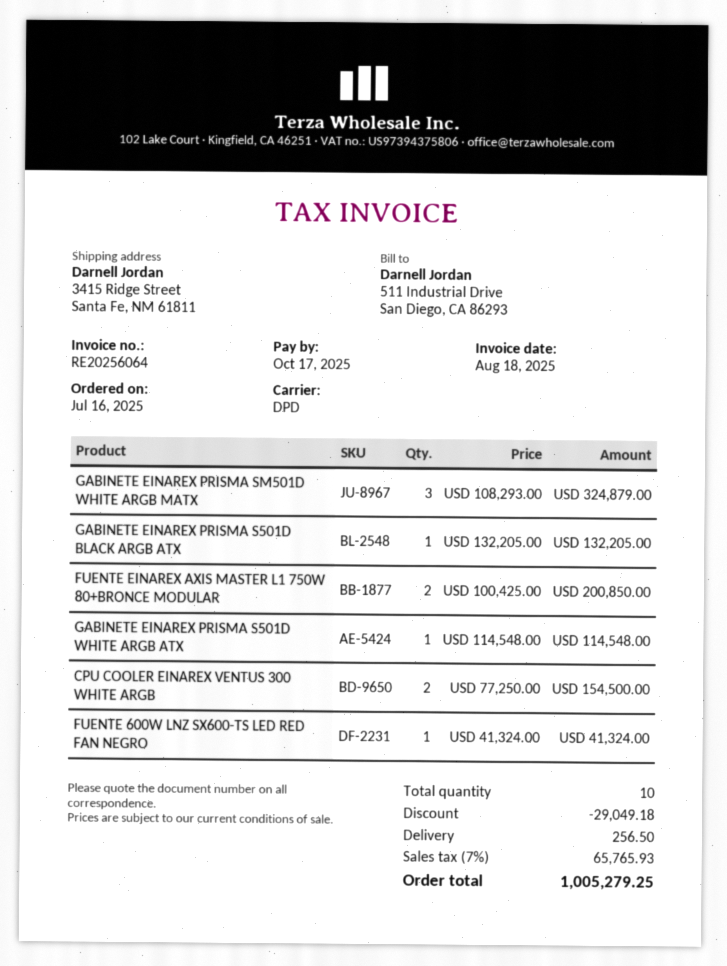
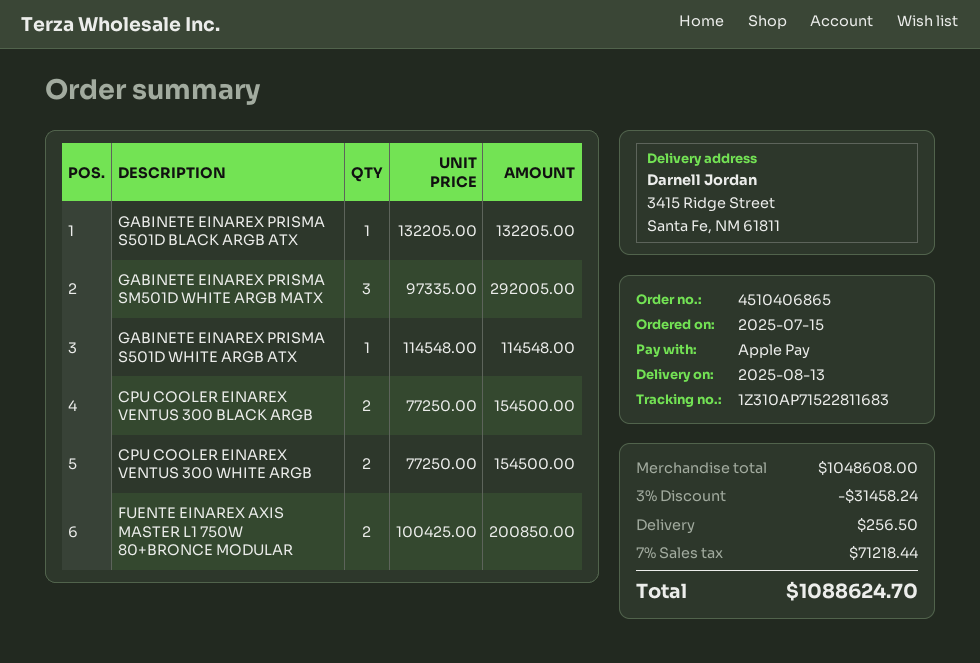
order date: 2025-07-16 -> 2025-07-15
GABINETE EINAREX PRISMA SM501D WHITE ARGB MATX: 3 x 108293.00 = 324879.00 -> 3 x 97335.00 = 292005.00
FUENTE 600W LNZ SX600-TS LED RED FAN NEGRO: 1 x 41324.00 = 41324.00 -> none
CPU COOLER EINAREX VENTUS 300 BLACK ARGB: none -> 2 x 77250.00 = 154500.00
discount: 29049.18 -> 31458.24
tax: 7% = 65765.93 -> 7% = 71218.44
total: 1005279.25 -> 1088624.70

